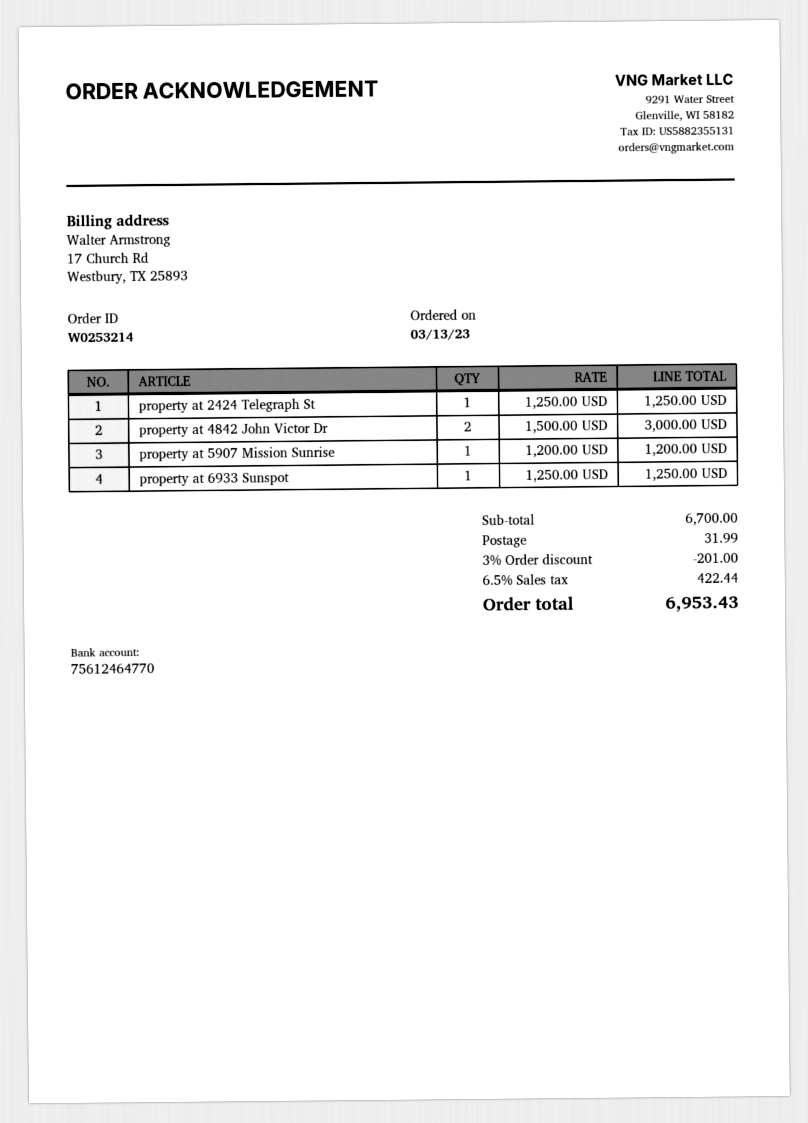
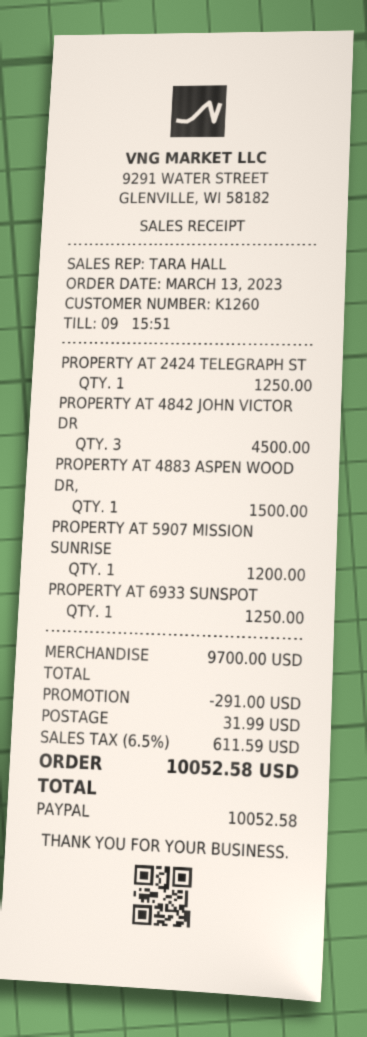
property at 4842 John Victor Dr: 2 for 3000.00 -> 3 for 4500.00
PROPERTY AT 4883 ASPEN WOOD DR,: none -> 1 for 1500.00
subtotal: 6700.00 -> 9700.00
discount: 201.00 -> 291.00
tax: 6.5% = 422.44 -> 6.5% = 611.59
total: 6953.43 -> 10052.58

